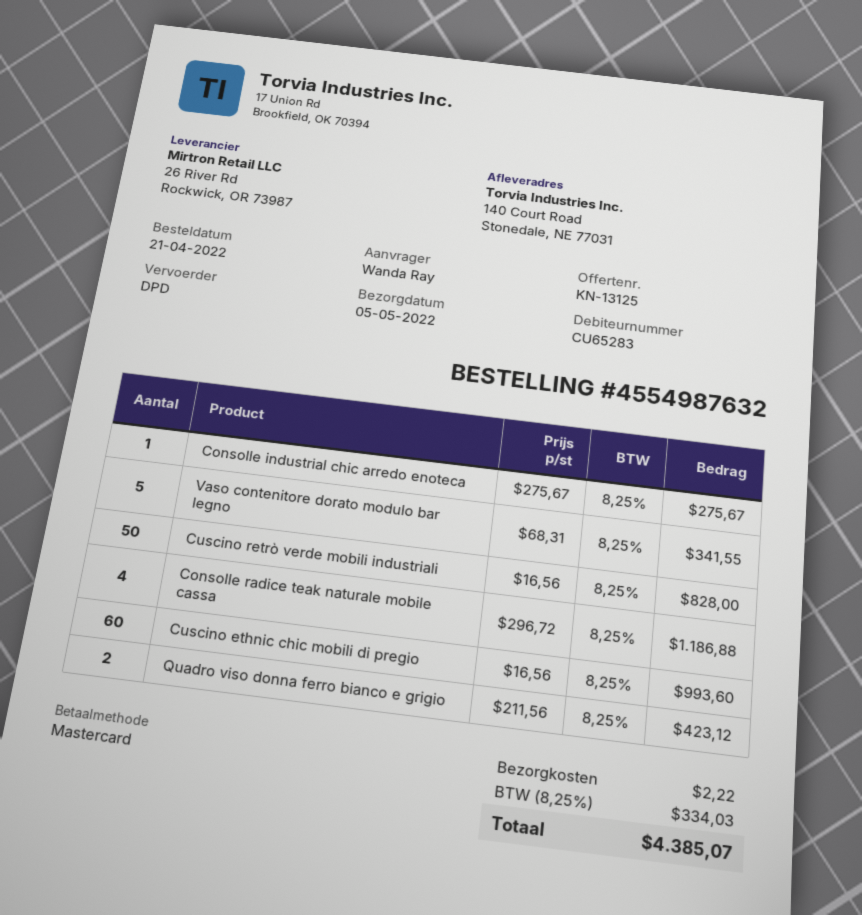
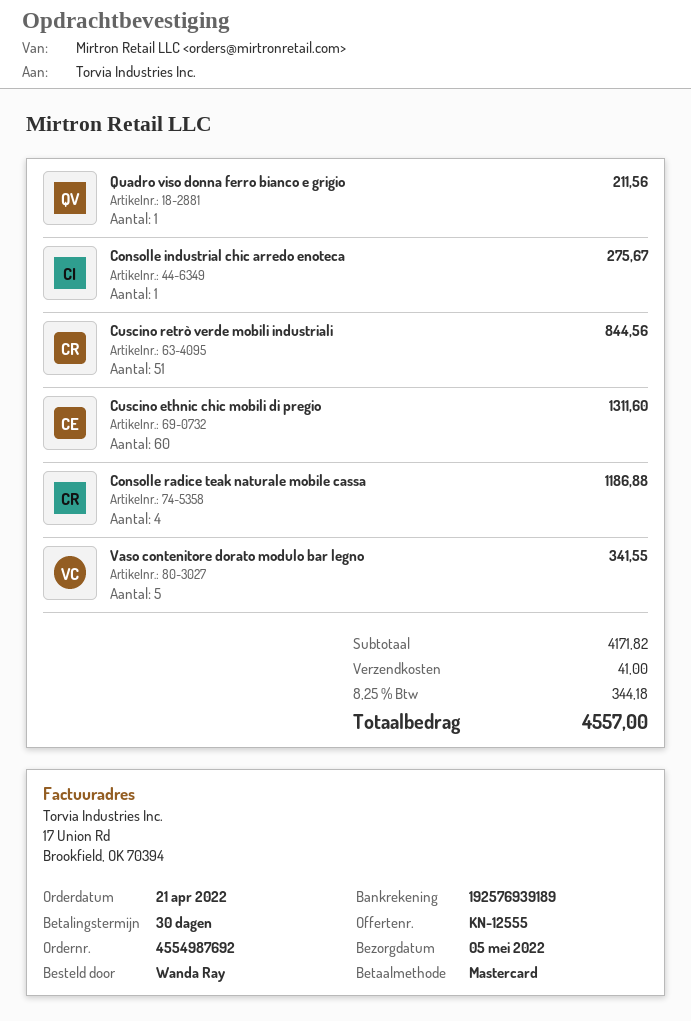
quote number: KN-13125 -> KN-12555
order number: 4554987632 -> 4554987692
Cuscino retrò verde mobili industriali: 50 for 828.00 -> 51 for 844.56
Cuscino ethnic chic mobili di pregio: 60 for 993.60 -> 60 for 1311.60
Quadro viso donna ferro bianco e grigio: 2 for 423.12 -> 1 for 211.56
shipping: 2.22 -> 41.00
tax: 8.25% = 334.03 -> 8.25% = 344.18
total: 4385.07 -> 4557.00

